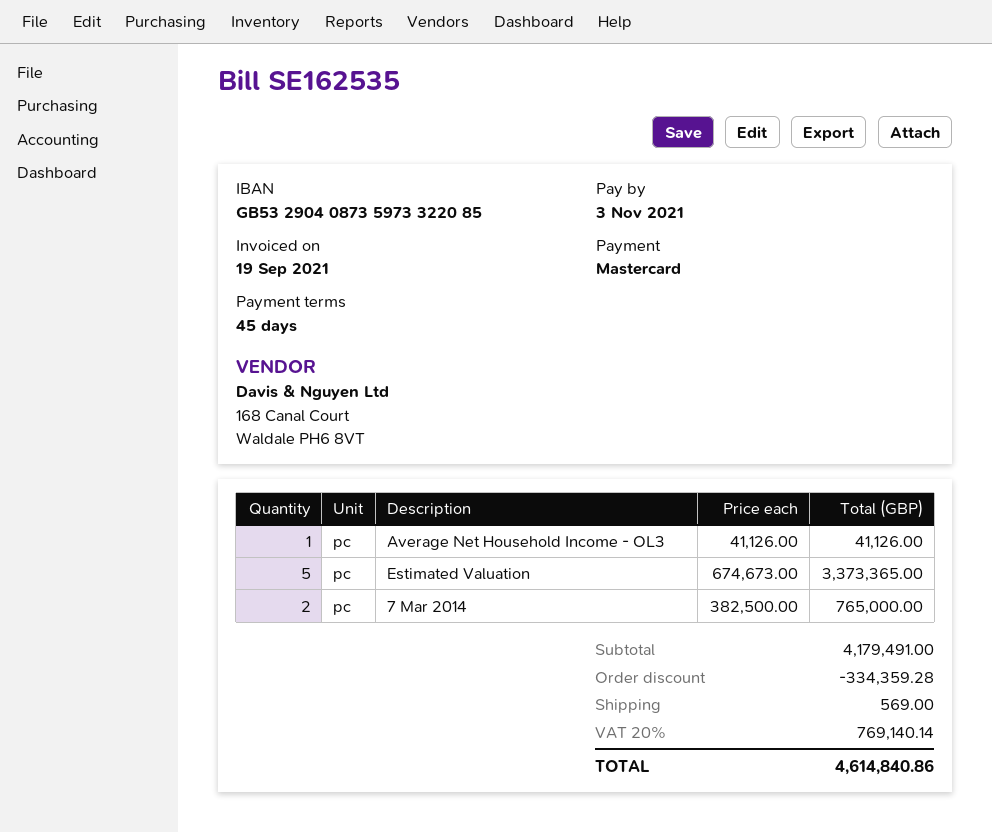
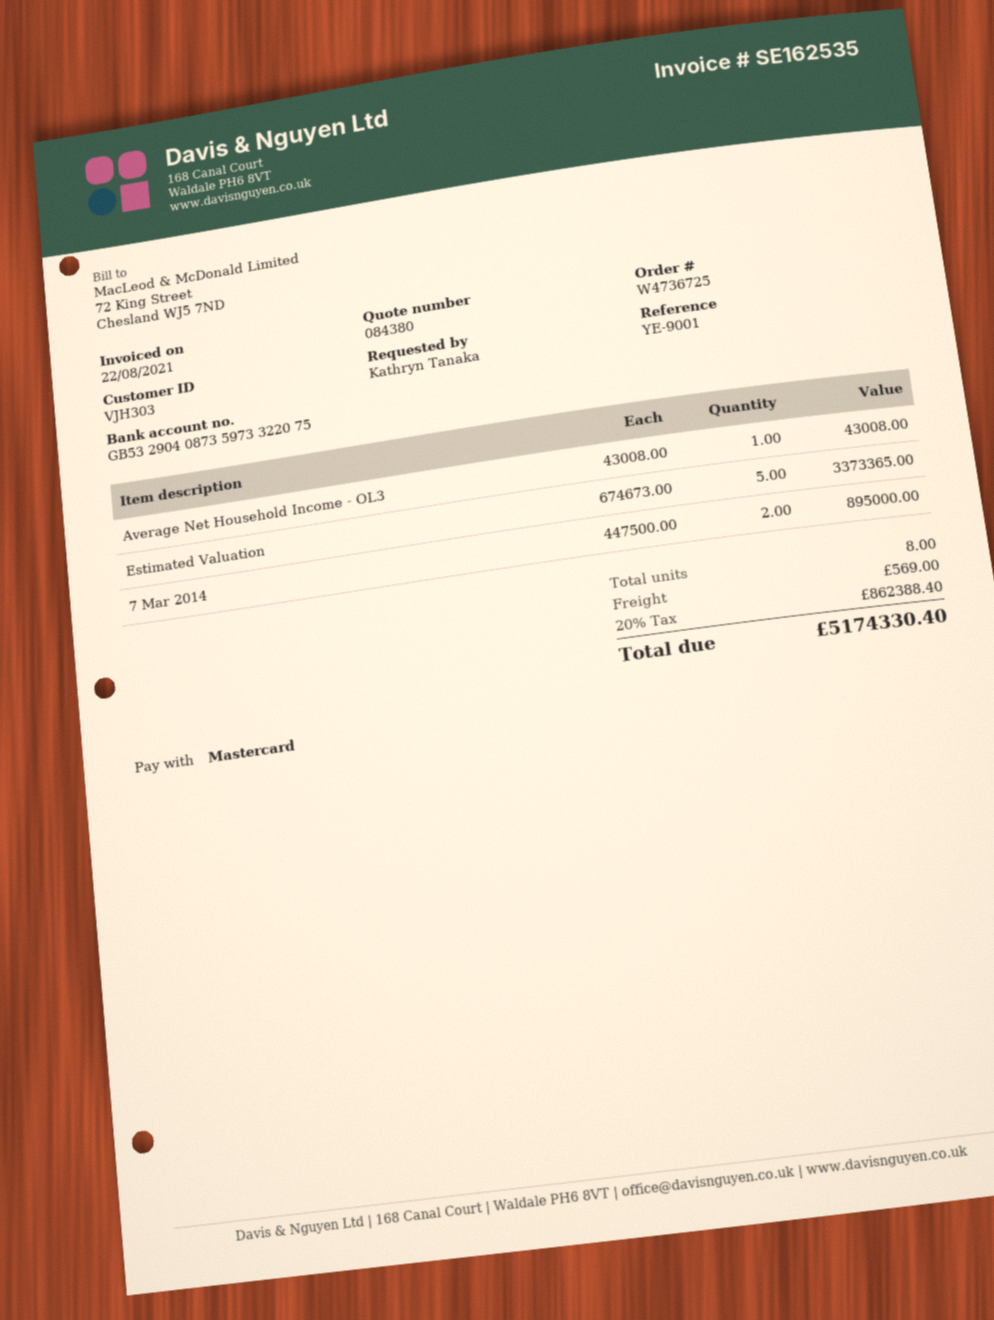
invoice date: 2021-09-19 -> 2021-08-22
bank account: GB53290408735973322085 -> GB53290408735973322075
Average Net Household Income - OL3: 1 x 41126.00 = 41126.00 -> 1 x 43008.00 = 43008.00
7 Mar 2014: 2 x 382500.00 = 765000.00 -> 2 x 447500.00 = 895000.00
discount: 334359.28 -> none
tax: 20% = 769140.14 -> 20% = 862388.40
total: 4614840.86 -> 5174330.40

